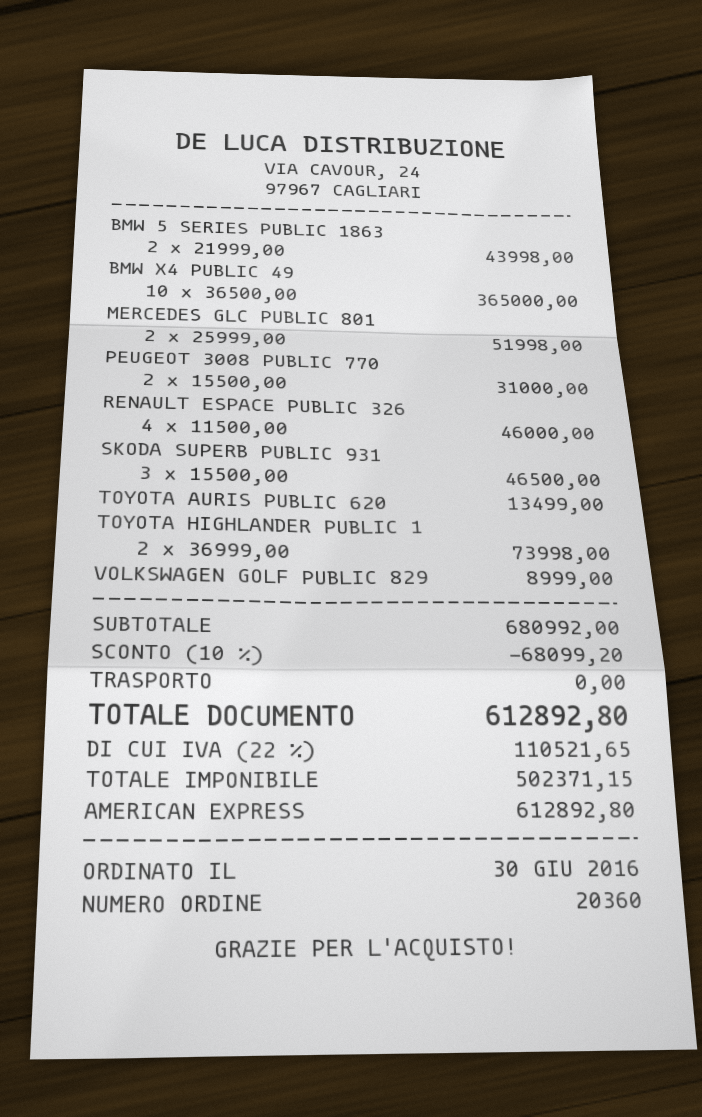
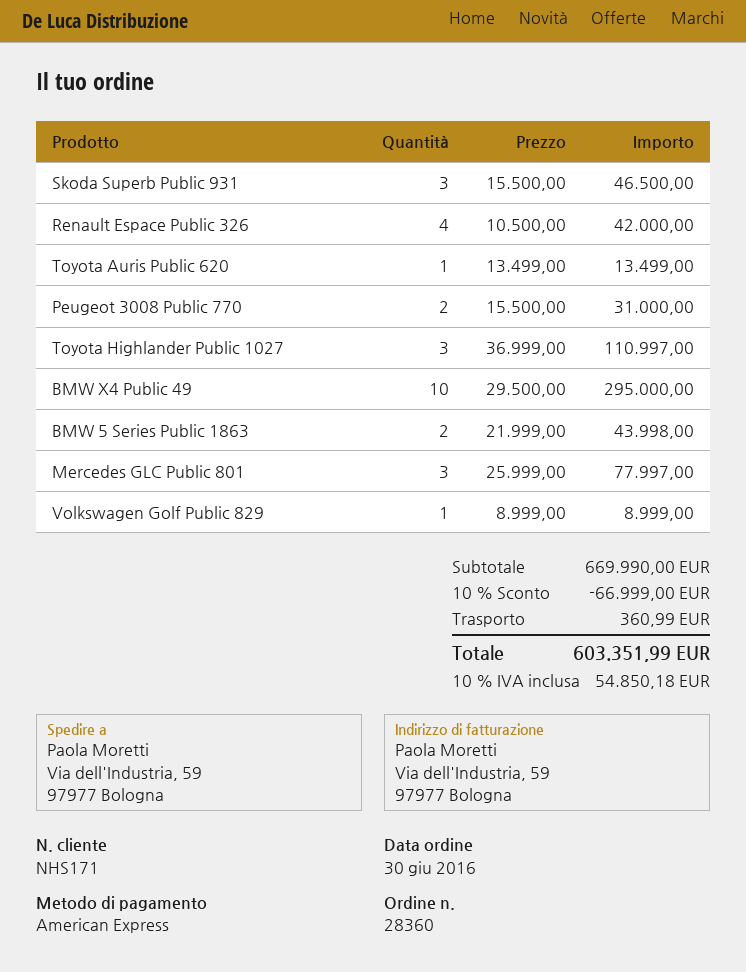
order number: 20360 -> 28360
BMW X4 PUBLIC 49: 10 x 36500.00 = 365000.00 -> 10 x 29500.00 = 295000.00
MERCEDES GLC PUBLIC 801: 2 x 25999.00 = 51998.00 -> 3 x 25999.00 = 77997.00
RENAULT ESPACE PUBLIC 326: 4 x 11500.00 = 46000.00 -> 4 x 10500.00 = 42000.00
TOYOTA HIGHLANDER PUBLIC 1: 2 x 36999.00 = 73998.00 -> 3 x 36999.00 = 110997.00
subtotal: 680992.00 -> 669990.00
discount: 10% = 68099.20 -> 10% = 66999.00
shipping: 0.00 -> 360.99
tax: 22% = 110521.65 -> 10% = 54850.18
total: 612892.80 -> 603351.99

